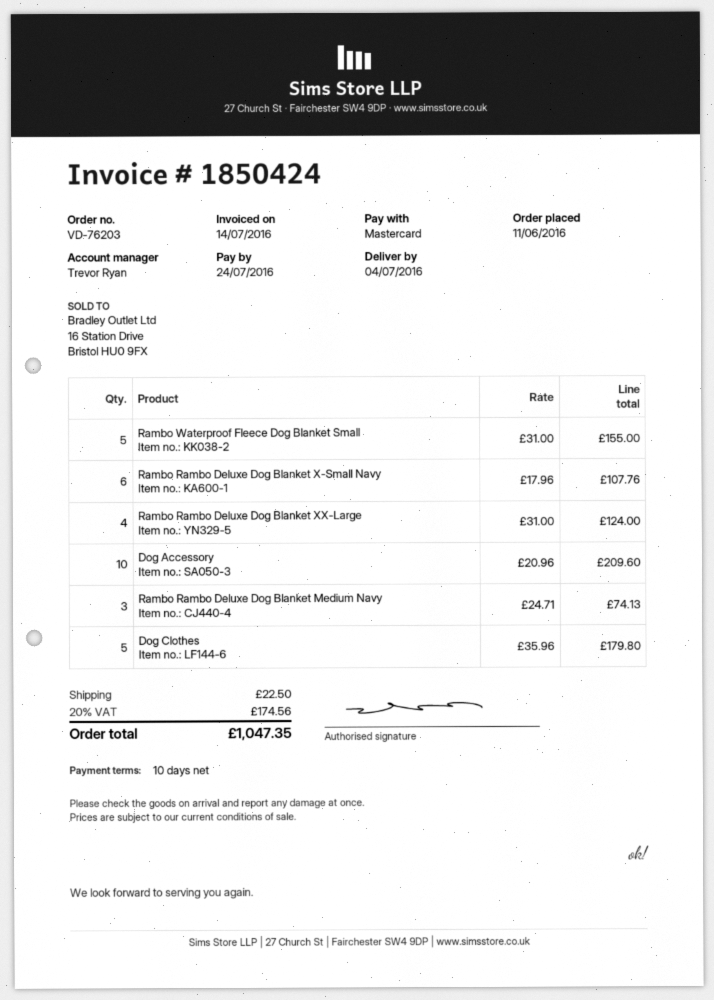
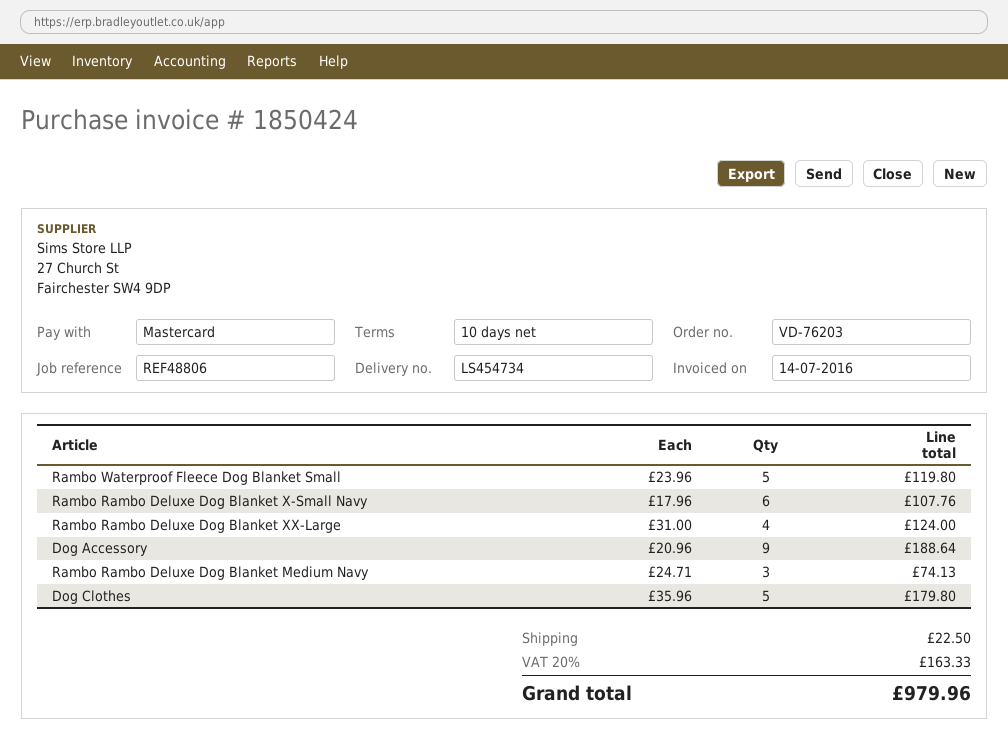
Rambo Waterproof Fleece Dog Blanket Small: 5 x 31.00 = 155.00 -> 5 x 23.96 = 119.80
Dog Accessory: 10 x 20.96 = 209.60 -> 9 x 20.96 = 188.64
tax: 20% = 174.56 -> 20% = 163.33
total: 1047.35 -> 979.96

